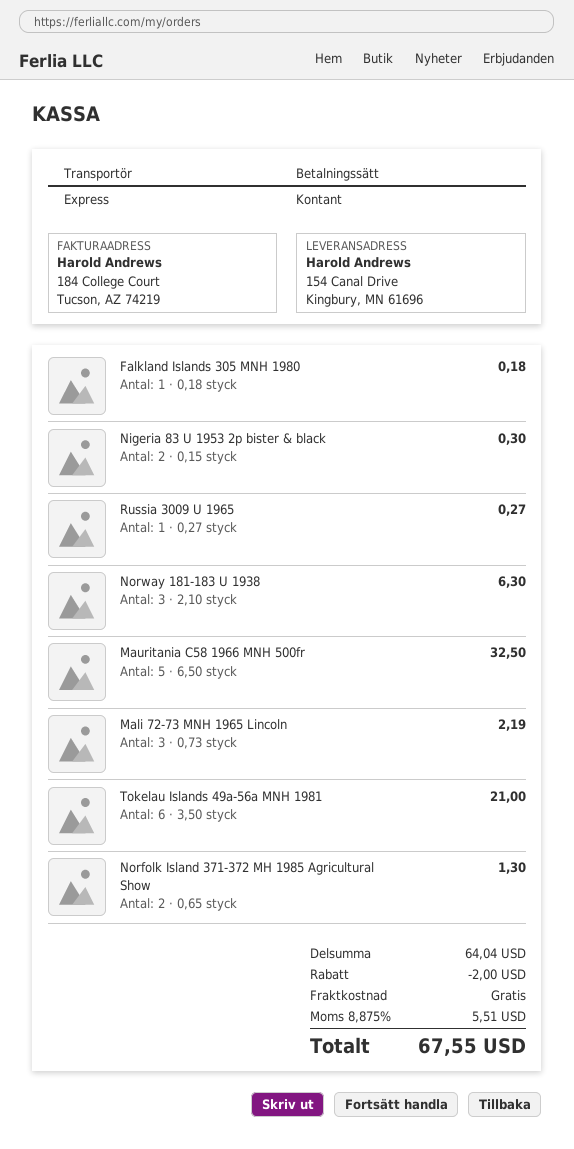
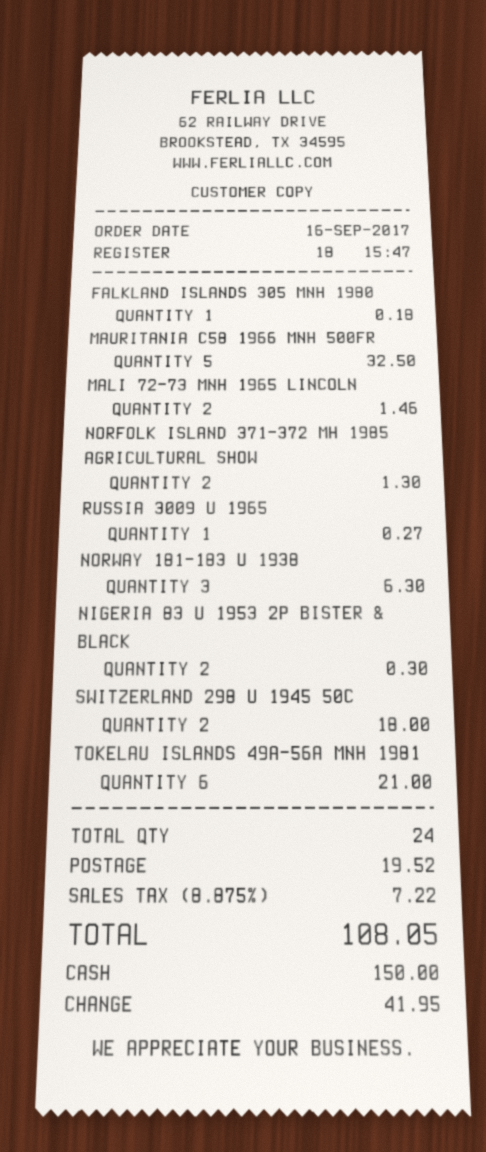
Mali 72-73 MNH 1965 Lincoln: 3 for 2.19 -> 2 for 1.46
SWITZERLAND 298 U 1945 50C: none -> 2 for 18.00
discount: 2.00 -> none
shipping: 0.00 -> 19.52
tax: 8.875% = 5.51 -> 8.875% = 7.22
total: 67.55 -> 108.05

